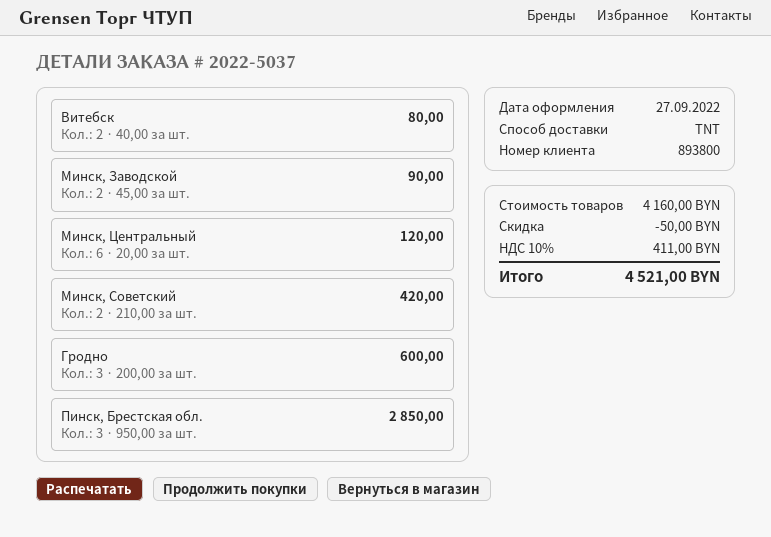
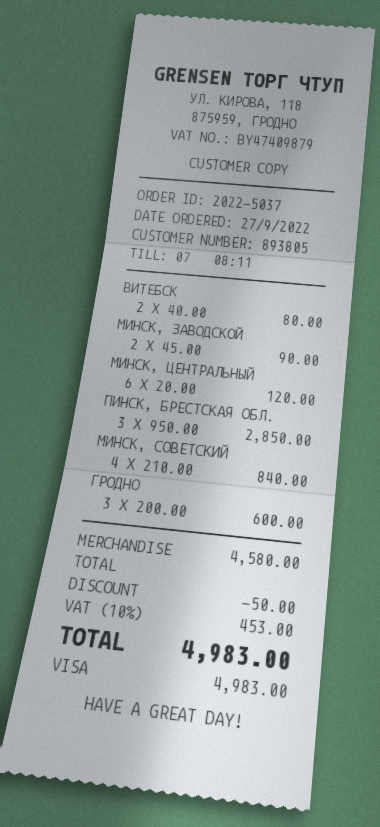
customer number: 893800 -> 893805
Минск, Советский: 2 x 210.00 = 420.00 -> 4 x 210.00 = 840.00
subtotal: 4160.00 -> 4580.00
tax: 10% = 411.00 -> 10% = 453.00
total: 4521.00 -> 4983.00

